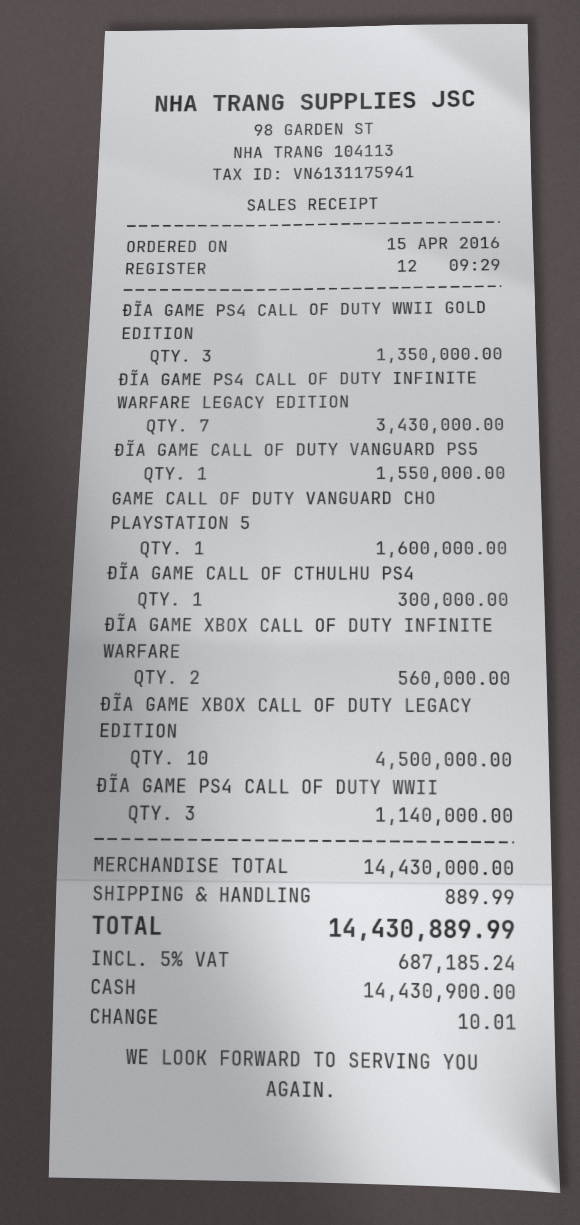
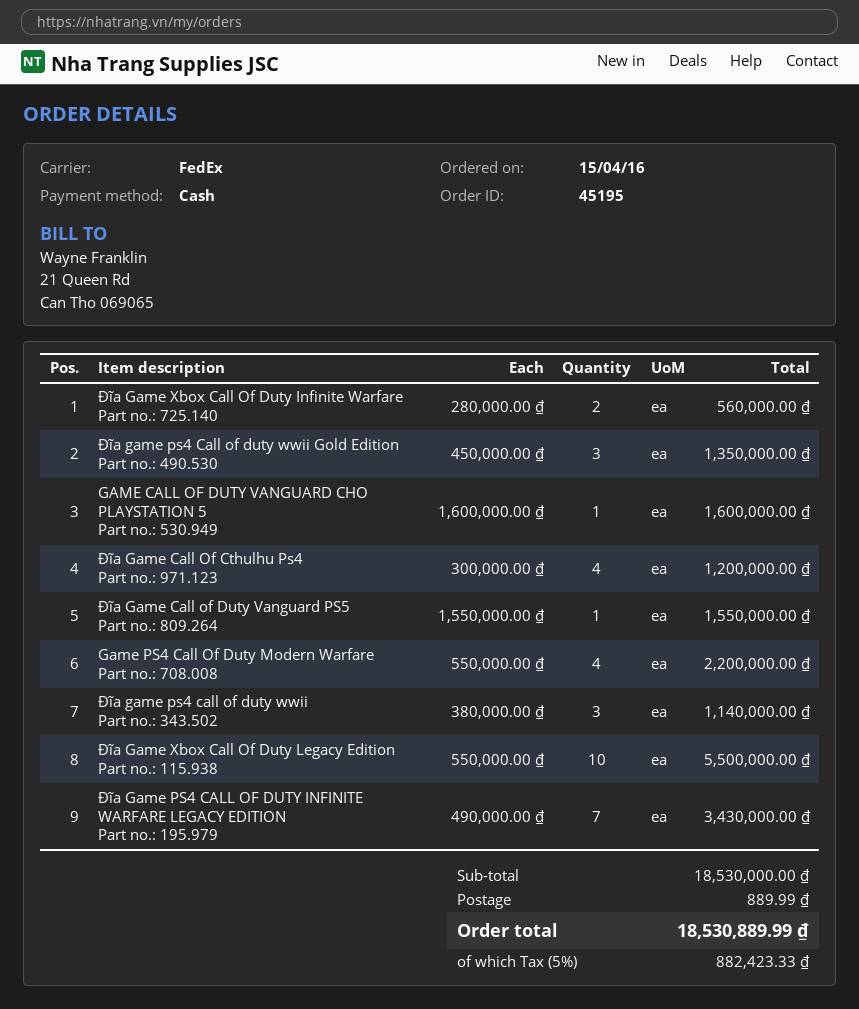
ĐĨA GAME CALL OF CTHULHU PS4: 1 for 300000.00 -> 4 for 1200000.00
ĐĨA GAME XBOX CALL OF DUTY LEGACY EDITION: 10 for 4500000.00 -> 10 for 5500000.00
Game PS4 Call Of Duty Modern Warfare: none -> 4 for 2200000.00
subtotal: 14430000.00 -> 18530000.00
tax: 5% = 687185.24 -> 5% = 882423.33
total: 14430889.99 -> 18530889.99

